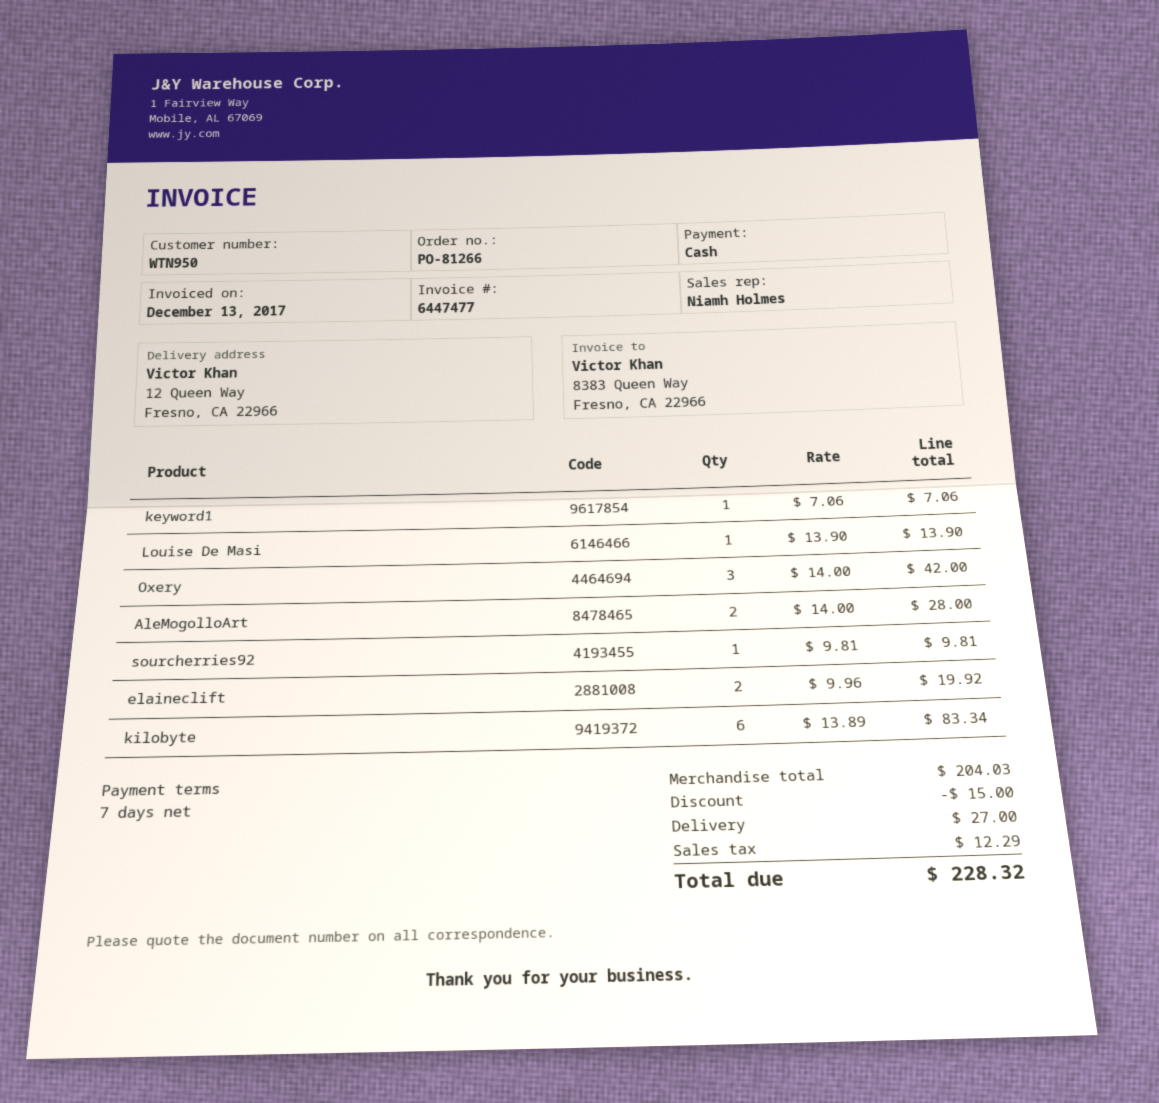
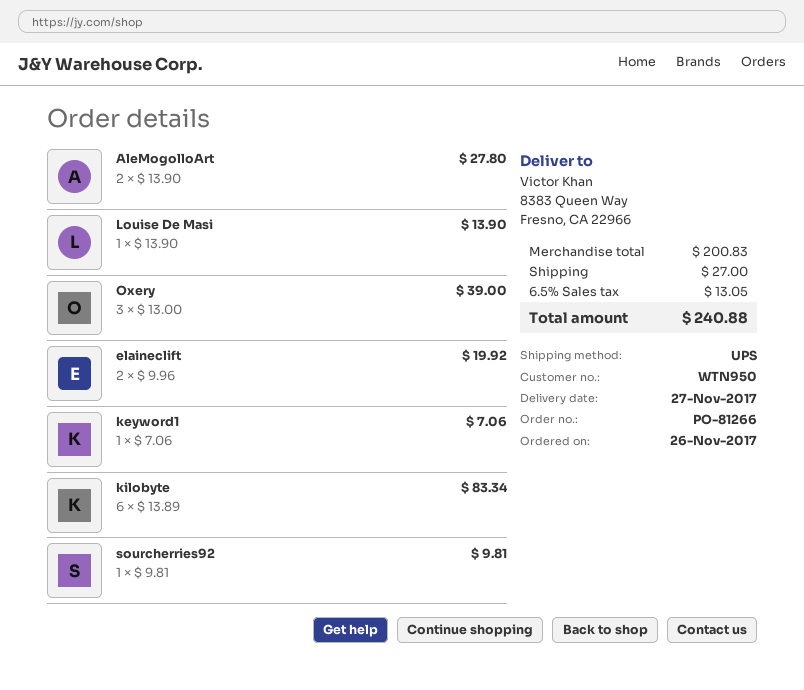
ship to: 12 Queen Way, Fresno, CA 22966 -> 8383 Queen Way, Fresno, CA 22966
Oxery: 3 x 14.00 = 42.00 -> 3 x 13.00 = 39.00
AleMogolloArt: 2 x 14.00 = 28.00 -> 2 x 13.90 = 27.80
subtotal: 204.03 -> 200.83
discount: 15.00 -> none
tax: 12.29 -> 13.05
total: 228.32 -> 240.88

